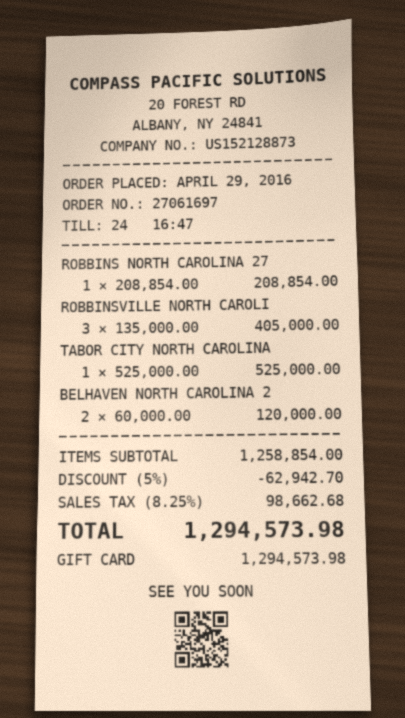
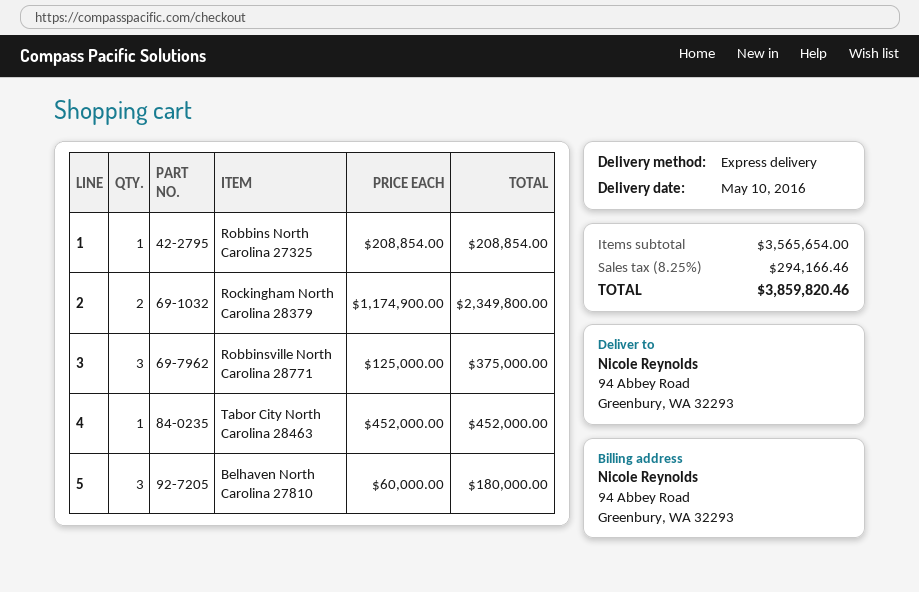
ROBBINSVILLE NORTH CAROLI: 3 x 135000.00 = 405000.00 -> 3 x 125000.00 = 375000.00
TABOR CITY NORTH CAROLINA: 1 x 525000.00 = 525000.00 -> 1 x 452000.00 = 452000.00
BELHAVEN NORTH CAROLINA 2: 2 x 60000.00 = 120000.00 -> 3 x 60000.00 = 180000.00
Rockingham North Carolina 28379: none -> 2 x 1174900.00 = 2349800.00
subtotal: 1258854.00 -> 3565654.00
discount: 5% = 62942.70 -> none
tax: 8.25% = 98662.68 -> 8.25% = 294166.46
total: 1294573.98 -> 3859820.46

